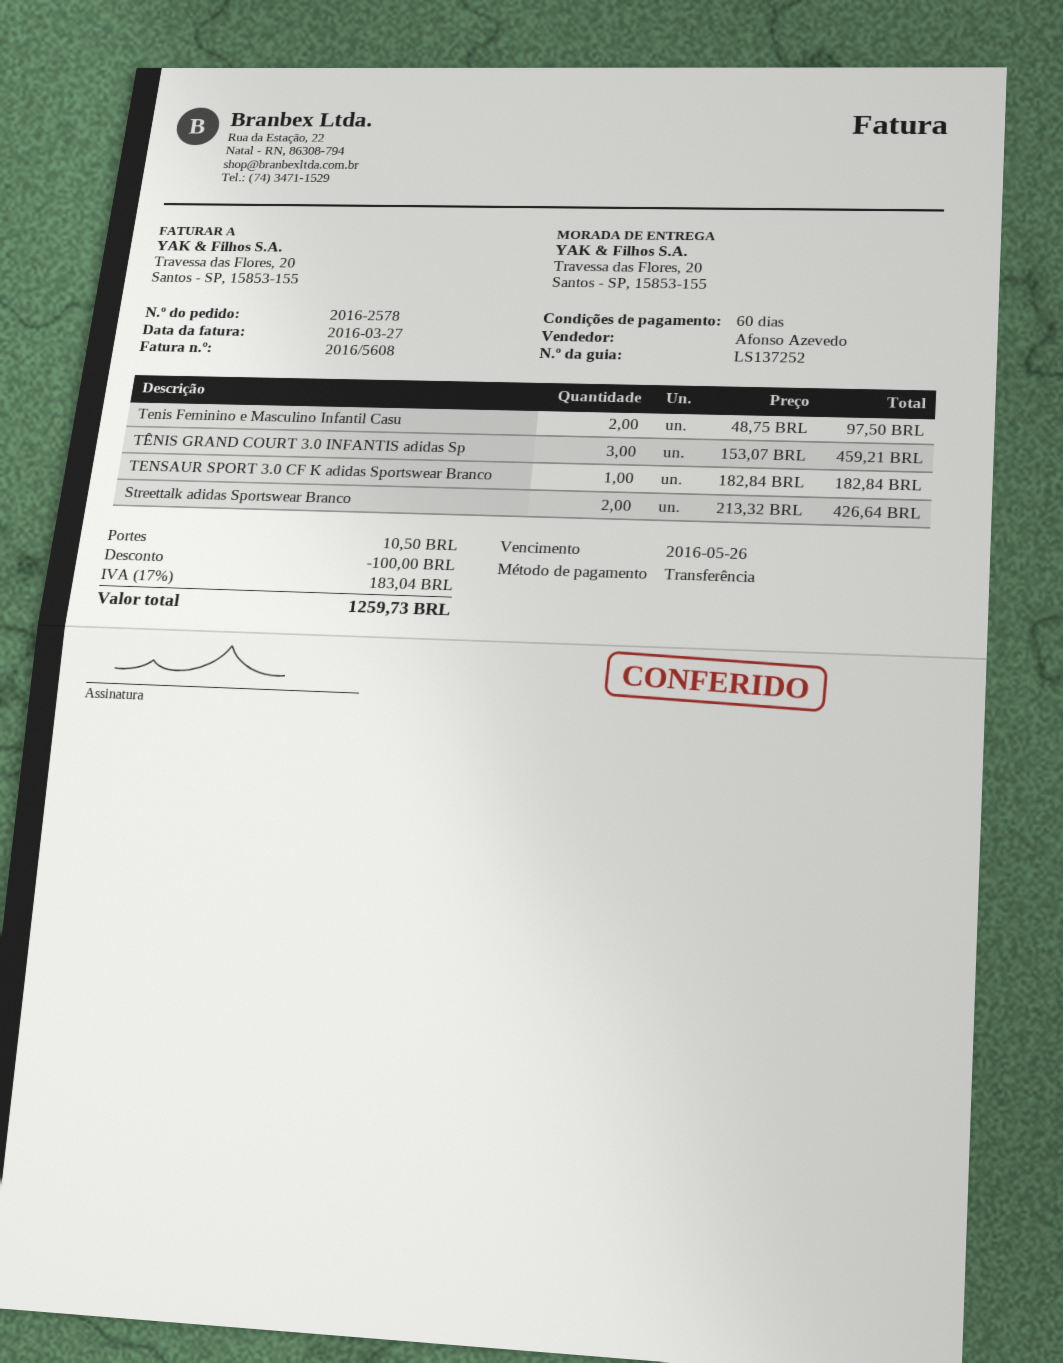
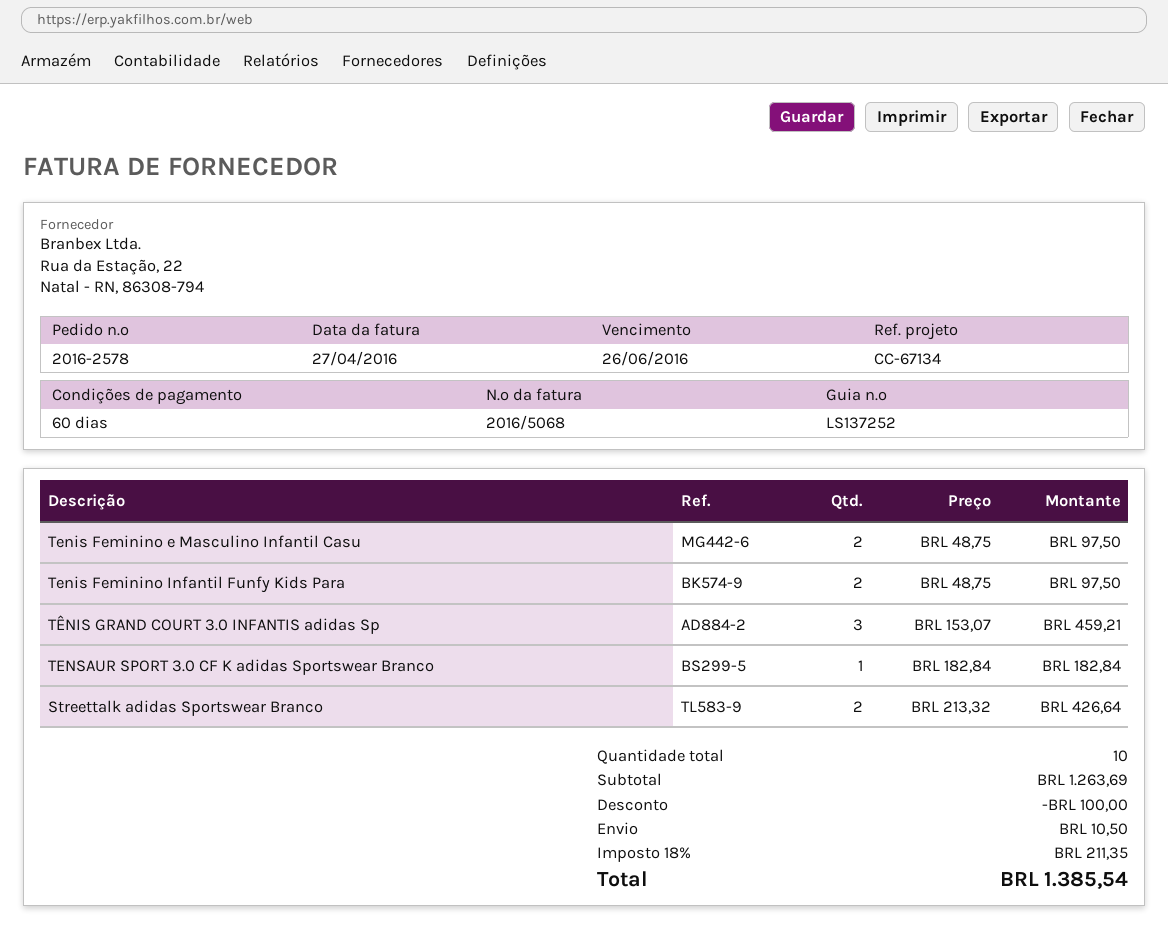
invoice number: 2016/5608 -> 2016/5068
invoice date: 2016-03-27 -> 2016-04-27
due date: 2016-05-26 -> 2016-06-26
Tenis Feminino Infantil Funfy Kids Para: none -> 2 x 48.75 = 97.50
tax: 17% = 183.04 -> 18% = 211.35
total: 1259.73 -> 1385.54

